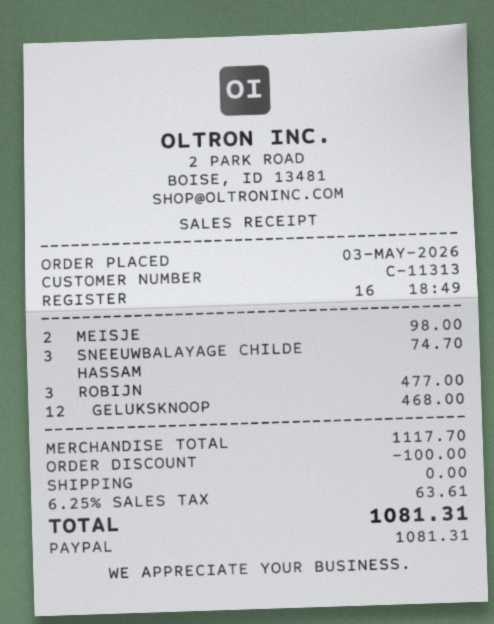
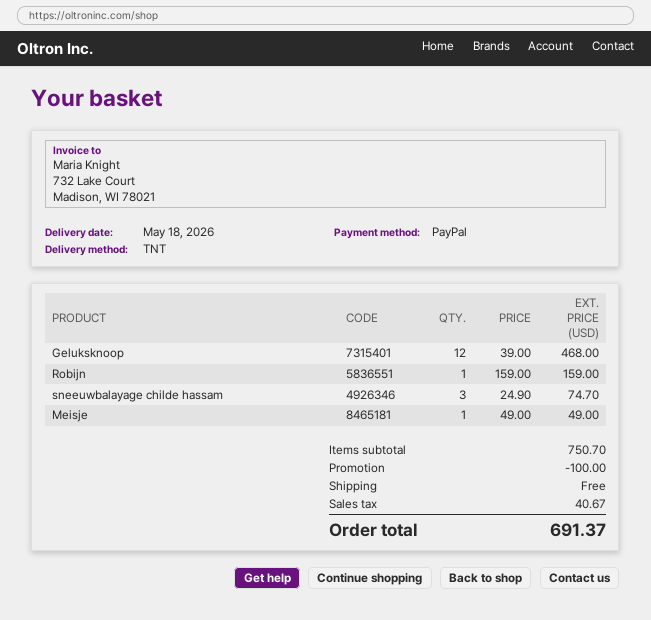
MEISJE: 2 for 98.00 -> 1 for 49.00
ROBIJN: 3 for 477.00 -> 1 for 159.00
subtotal: 1117.70 -> 750.70
tax: 63.61 -> 40.67
total: 1081.31 -> 691.37

